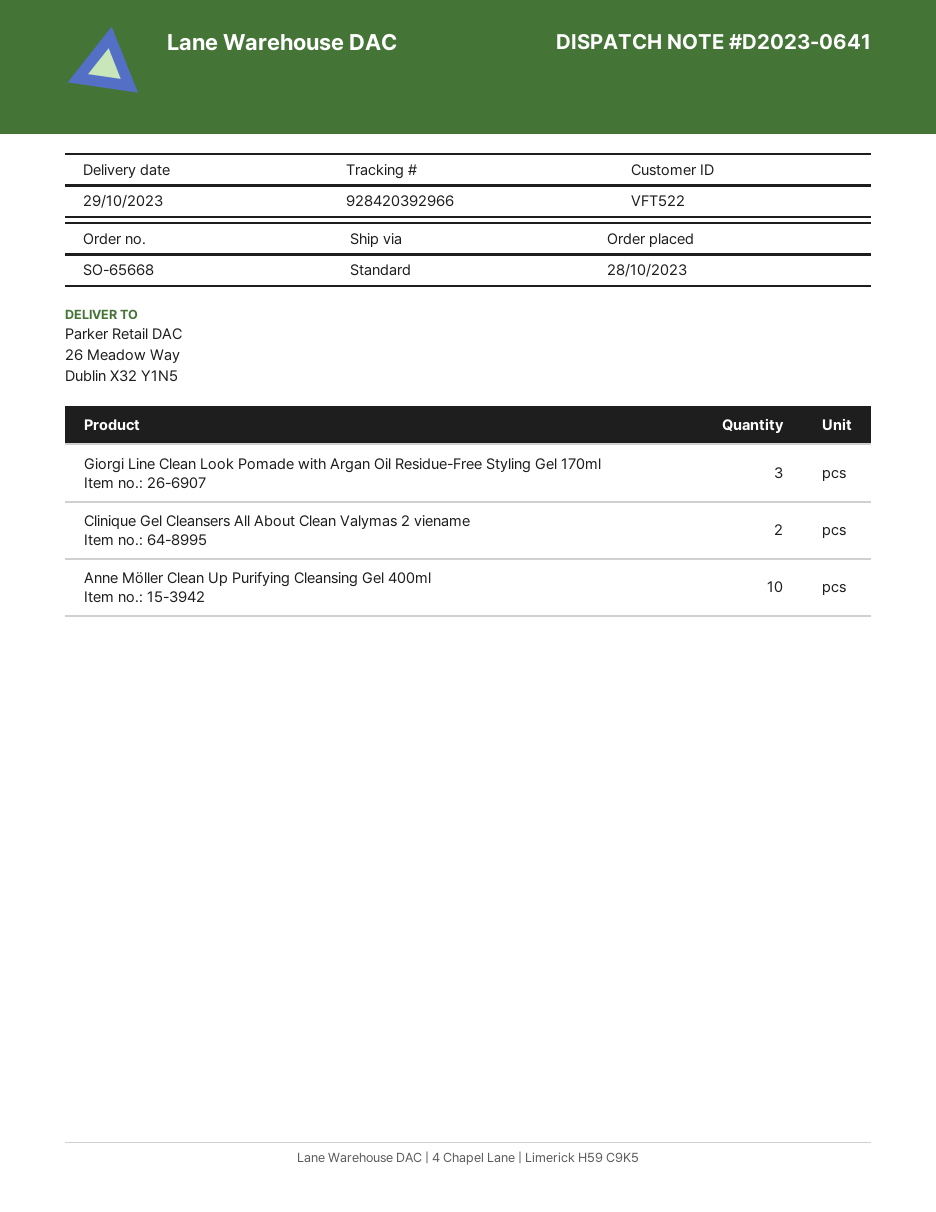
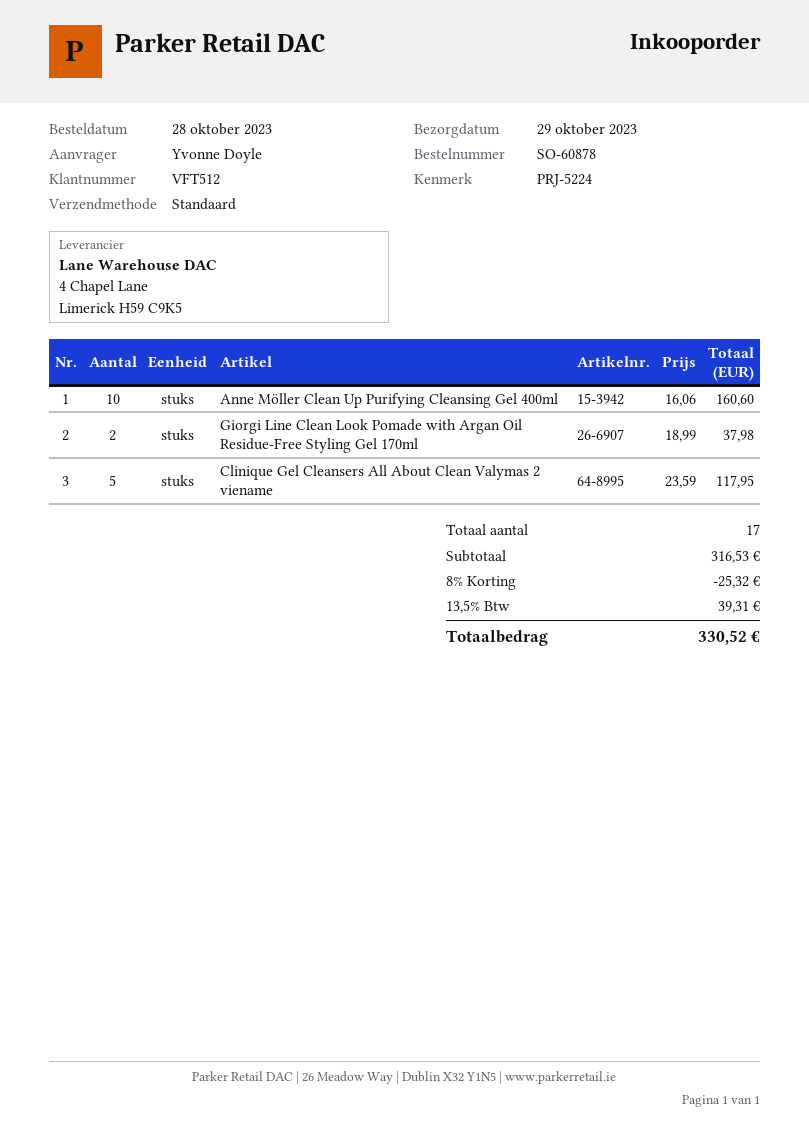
order number: SO-65668 -> SO-60878
customer number: VFT522 -> VFT512
Giorgi Line Clean Look Pomade with Argan Oil Residue-Free Styling Gel 170ml: 3 -> 2
Clinique Gel Cleansers All About Clean Valymas 2 viename: 2 -> 5

